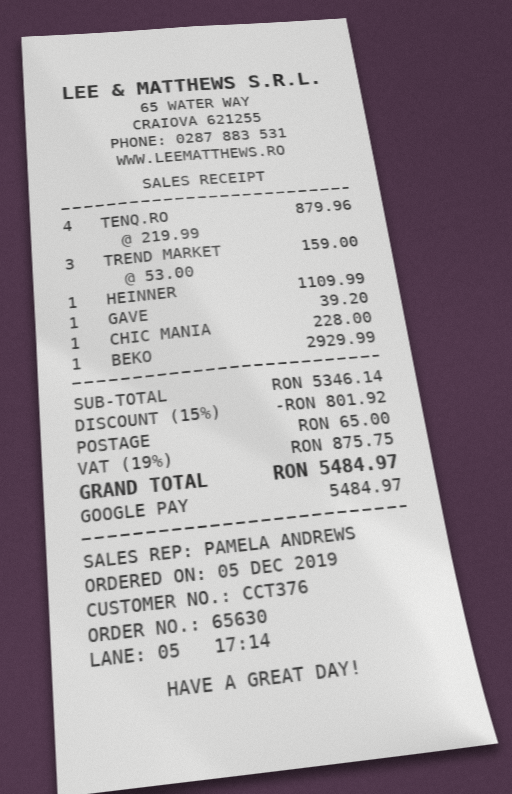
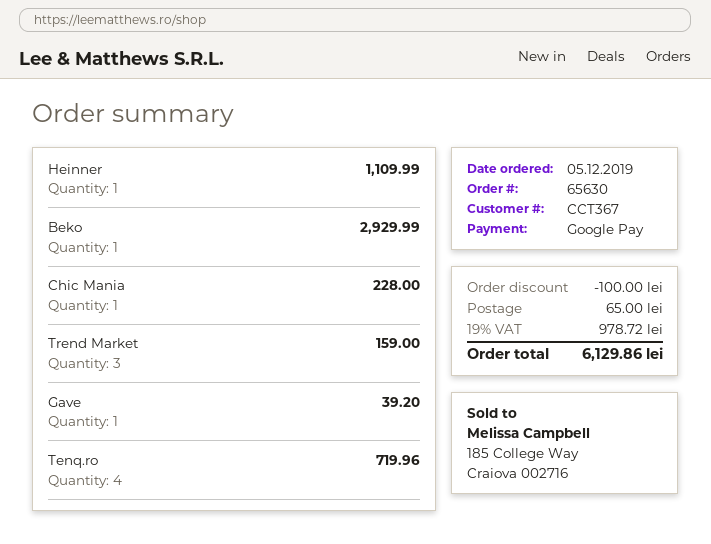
customer number: CCT376 -> CCT367
TENQ.RO: 4 for 879.96 -> 4 for 719.96
discount: 801.92 -> 100.00
tax: 19% = 875.75 -> 19% = 978.72
total: 5484.97 -> 6129.86

